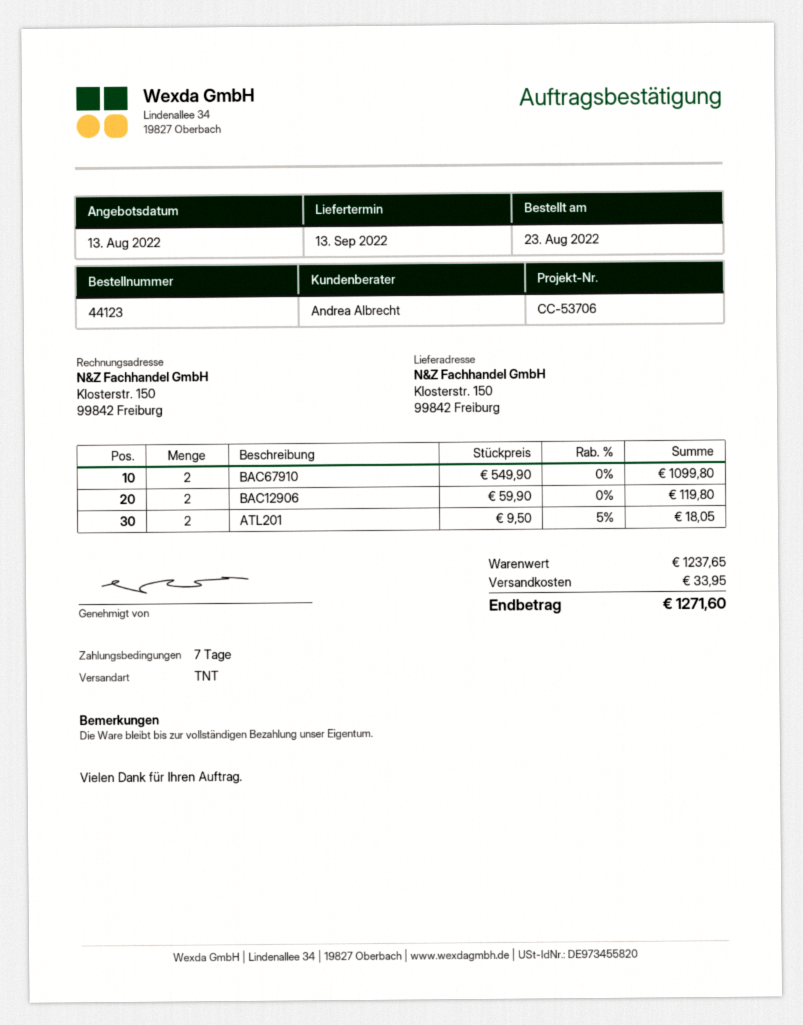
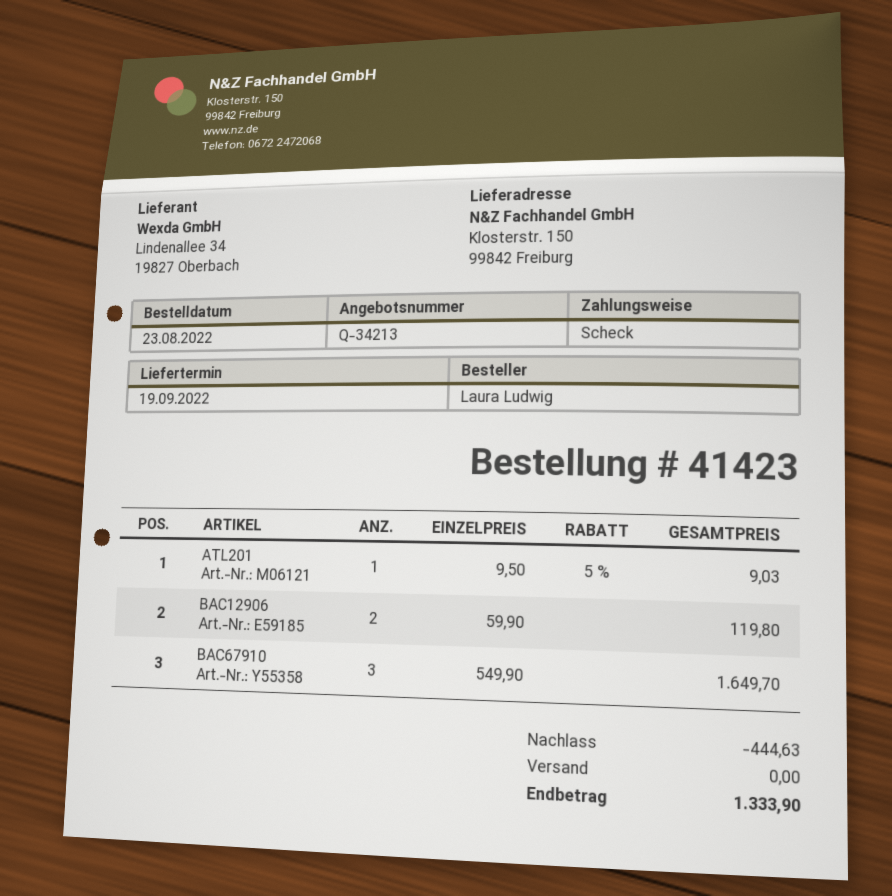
order number: 44123 -> 41423
delivery date: 2022-09-13 -> 2022-09-19
BAC67910: 2 x 549.90 = 1099.80 -> 3 x 549.90 = 1649.70
ATL201: 2 x 9.50 - 5% = 18.05 -> 1 x 9.50 - 5% = 9.03
discount: none -> 444.63
shipping: 33.95 -> 0.00
total: 1271.60 -> 1333.90

